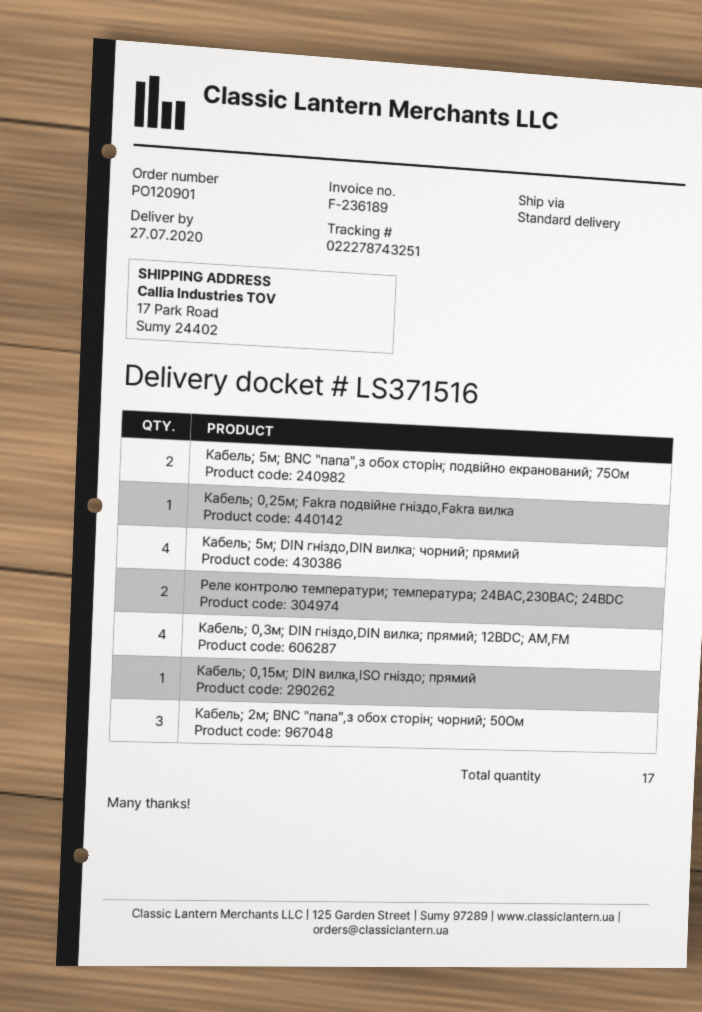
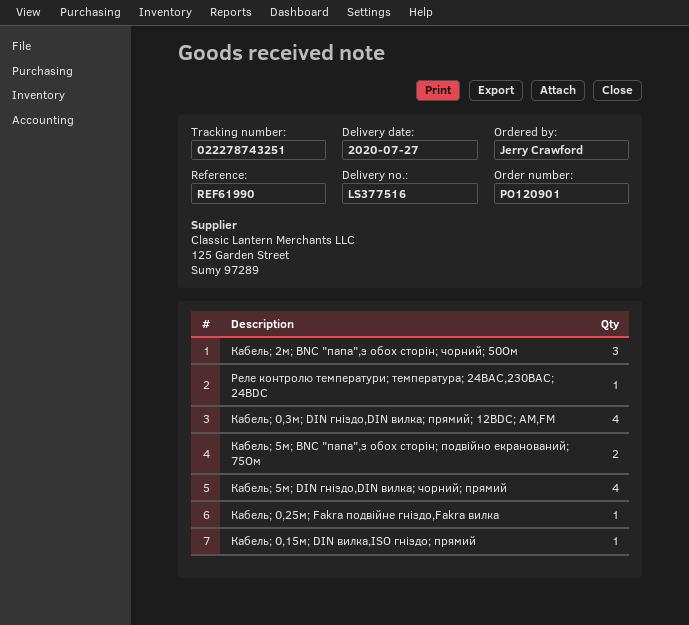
delivery note number: LS371516 -> LS377516
Реле контролю температури; температура; 24ВAC,230ВAC; 24ВDC: 2 -> 1

